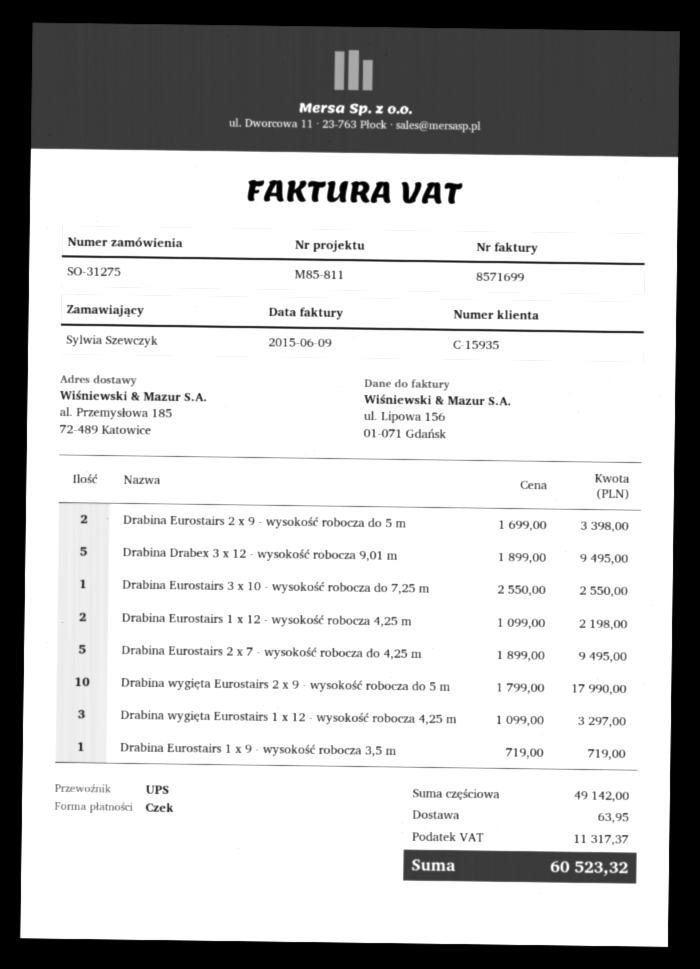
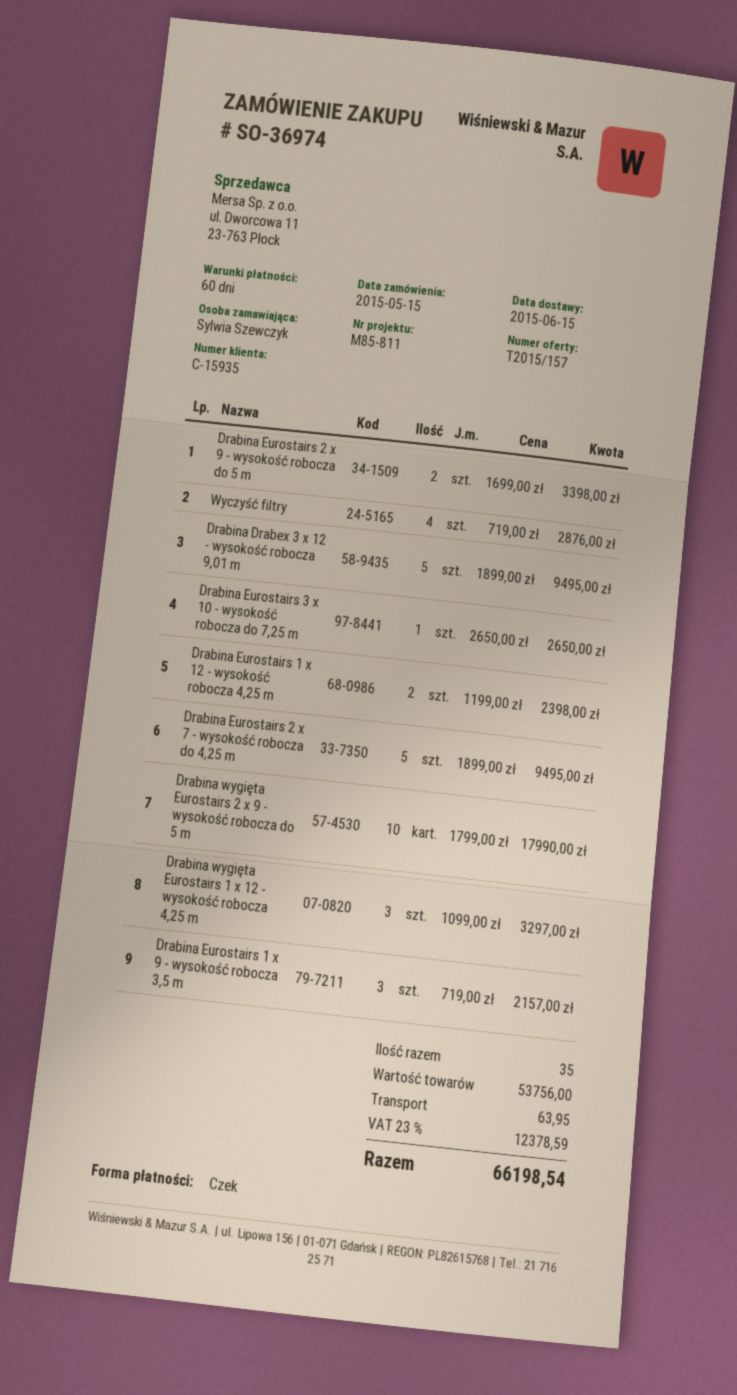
order number: SO-31275 -> SO-36974
Drabina Eurostairs 3 x 10 - wysokość robocza do 7,25 m: 1 x 2550.00 = 2550.00 -> 1 x 2650.00 = 2650.00
Drabina Eurostairs 1 x 12 - wysokość robocza 4,25 m: 2 x 1099.00 = 2198.00 -> 2 x 1199.00 = 2398.00
Drabina Eurostairs 1 x 9 - wysokość robocza 3,5 m: 1 x 719.00 = 719.00 -> 3 x 719.00 = 2157.00
Wyczyść filtry: none -> 4 x 719.00 = 2876.00
subtotal: 49142.00 -> 53756.00
tax: 11317.37 -> 12378.59
total: 60523.32 -> 66198.54

